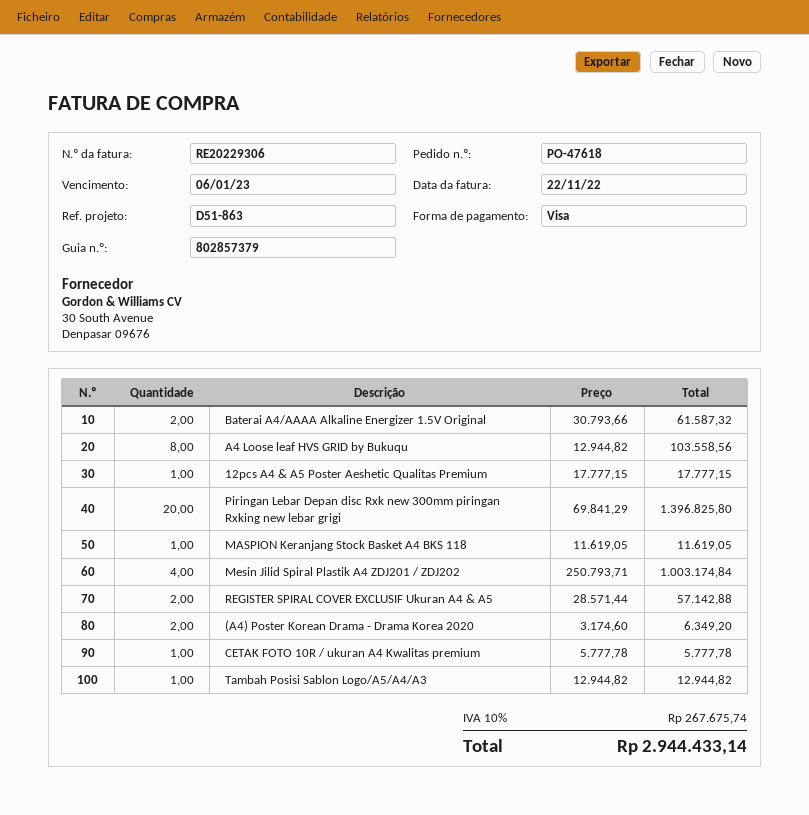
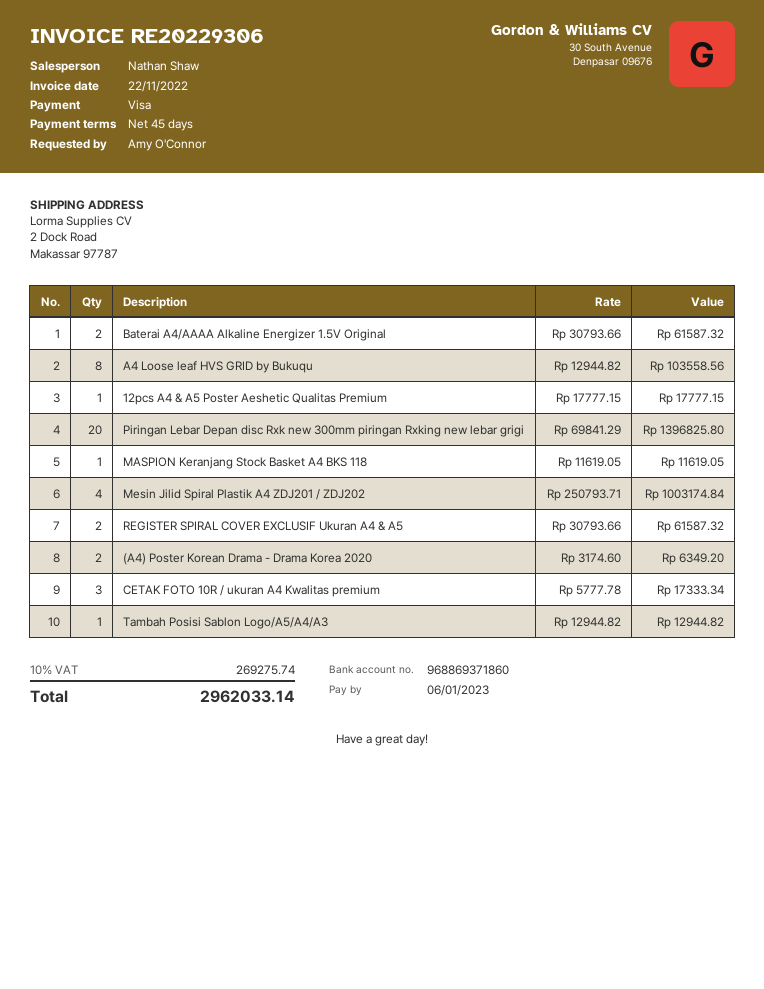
REGISTER SPIRAL COVER EXCLUSIF Ukuran A4 & A5: 2 x 28571.44 = 57142.88 -> 2 x 30793.66 = 61587.32
CETAK FOTO 10R / ukuran A4 Kwalitas premium: 1 x 5777.78 = 5777.78 -> 3 x 5777.78 = 17333.34
tax: 10% = 267675.74 -> 10% = 269275.74
total: 2944433.14 -> 2962033.14

